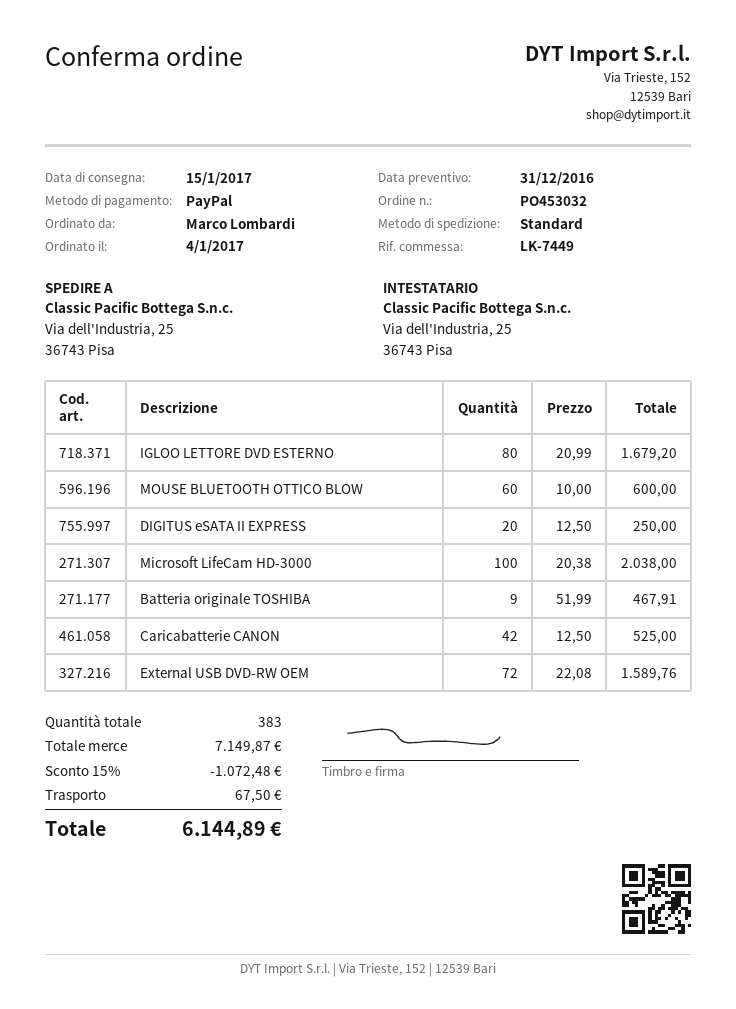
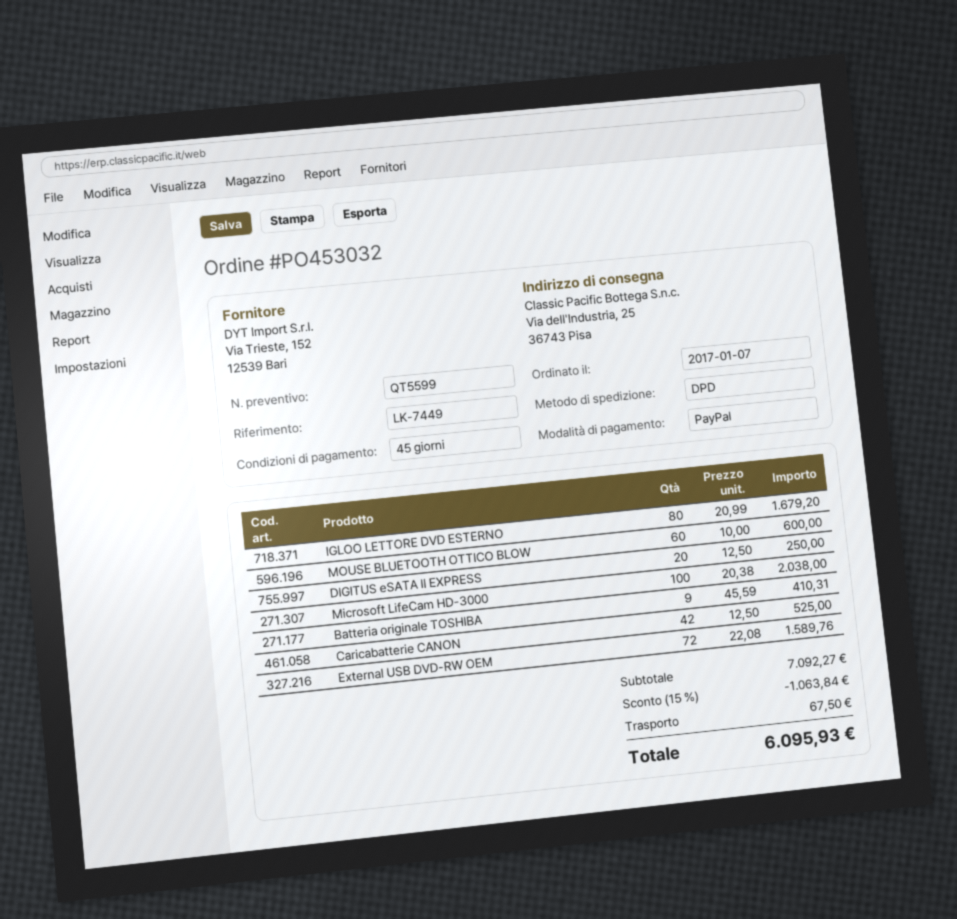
order date: 2017-01-04 -> 2017-01-07
shipping method: standard -> DPD
Batteria originale TOSHIBA: 9 x 51.99 = 467.91 -> 9 x 45.59 = 410.31
subtotal: 7149.87 -> 7092.27
discount: 15% = 1072.48 -> 15% = 1063.84
total: 6144.89 -> 6095.93

